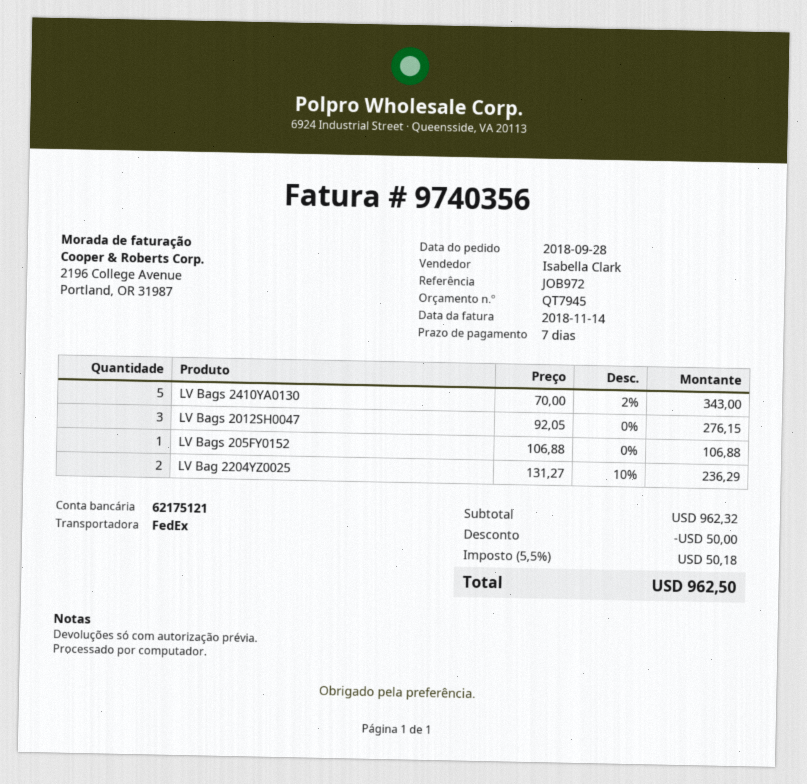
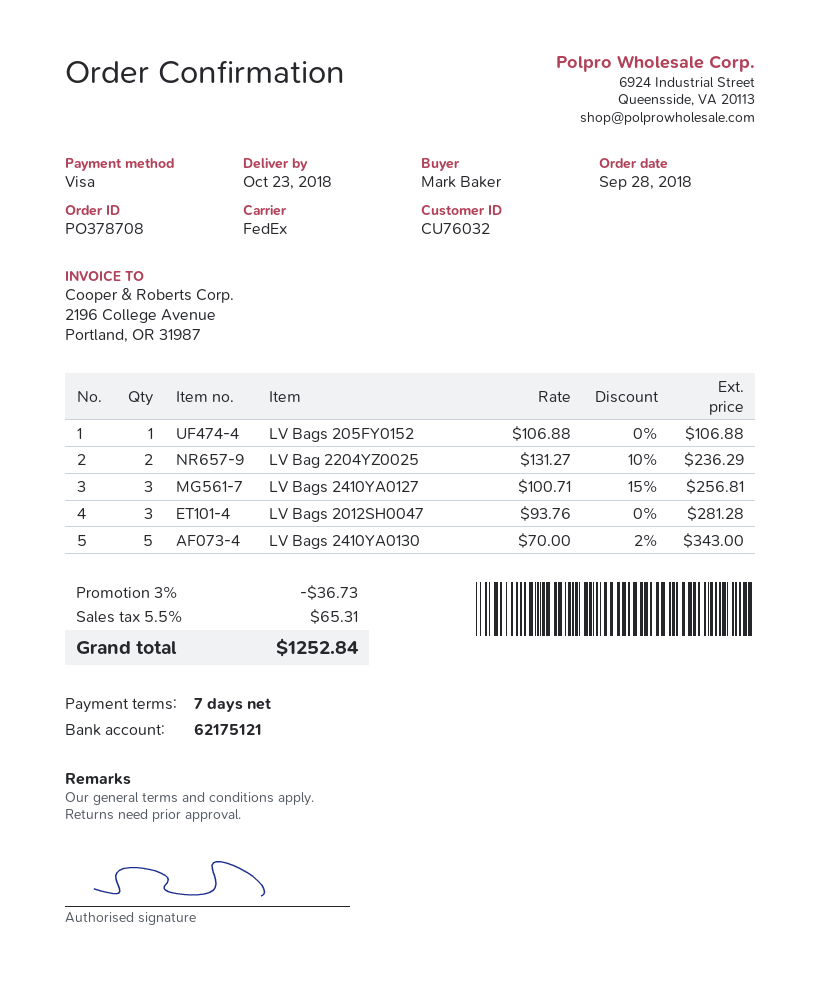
LV Bags 2012SH0047: 3 x 92.05 = 276.15 -> 3 x 93.76 = 281.28
LV Bags 2410YA0127: none -> 3 x 100.71 - 15% = 256.81
discount: 50.00 -> 36.73
tax: 5.5% = 50.18 -> 5.5% = 65.31
total: 962.50 -> 1252.84

